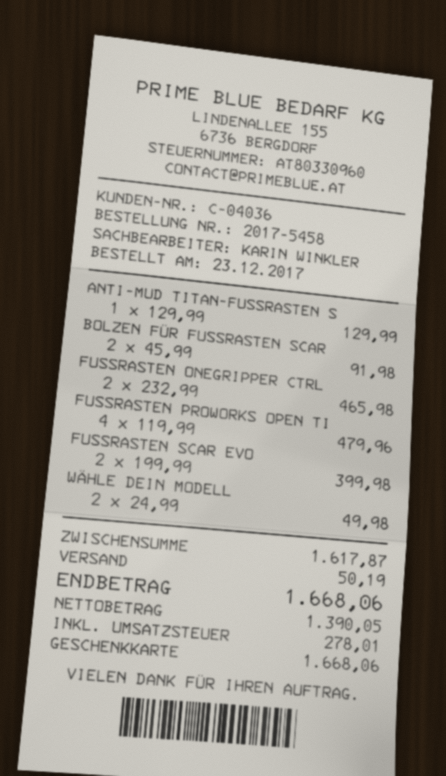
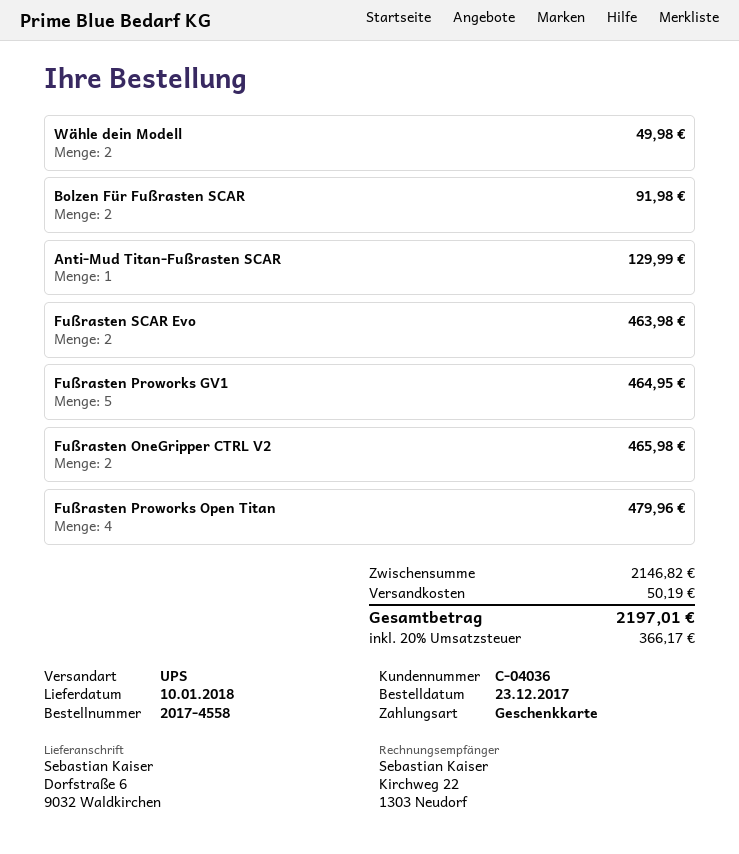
order number: 2017-5458 -> 2017-4558
FUSSRASTEN SCAR EVO: 2 for 399.98 -> 2 for 463.98
Fußrasten Proworks GV1: none -> 5 for 464.95
subtotal: 1617.87 -> 2146.82
tax: 278.01 -> 366.17
total: 1668.06 -> 2197.01

